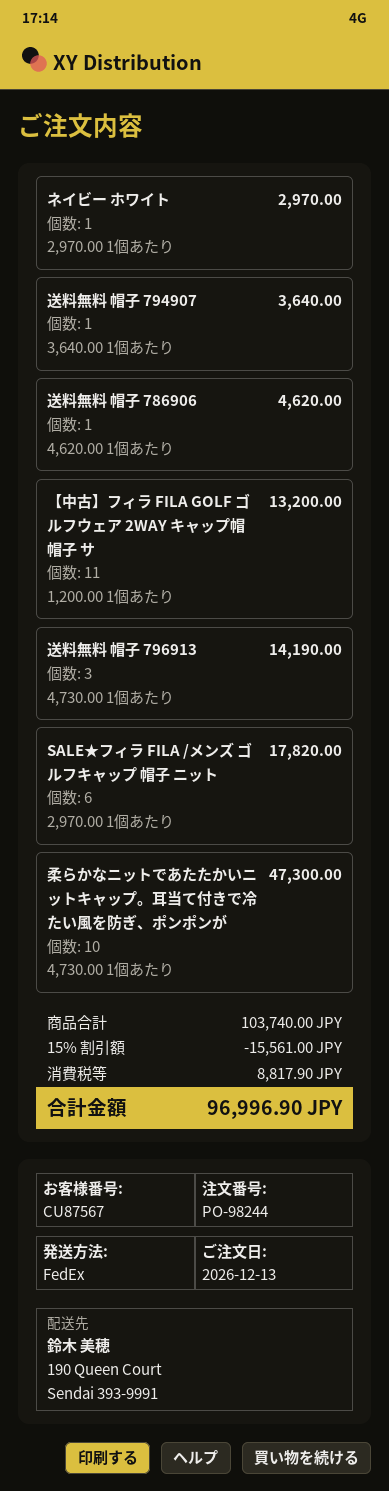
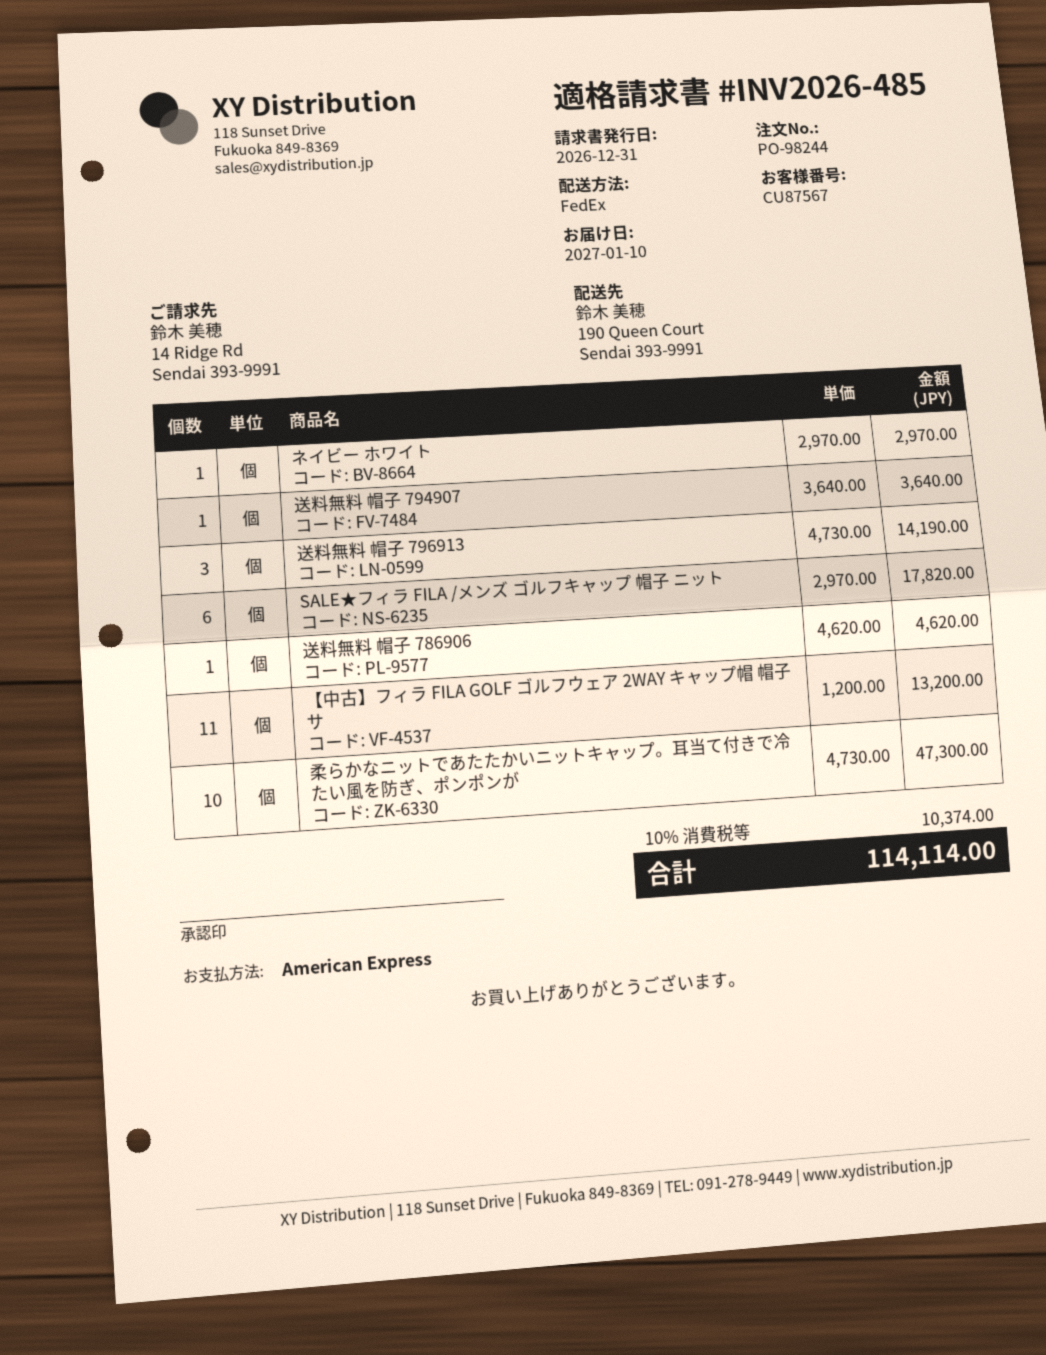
discount: 15% = 15561.00 -> none
tax: 8817.90 -> 10374.00
total: 96996.90 -> 114114.00

